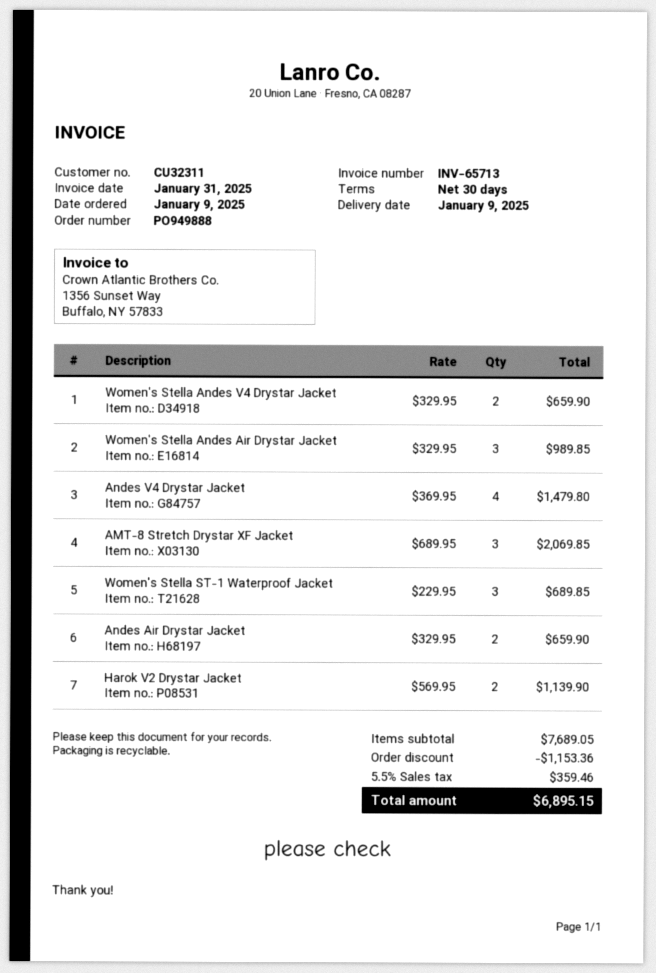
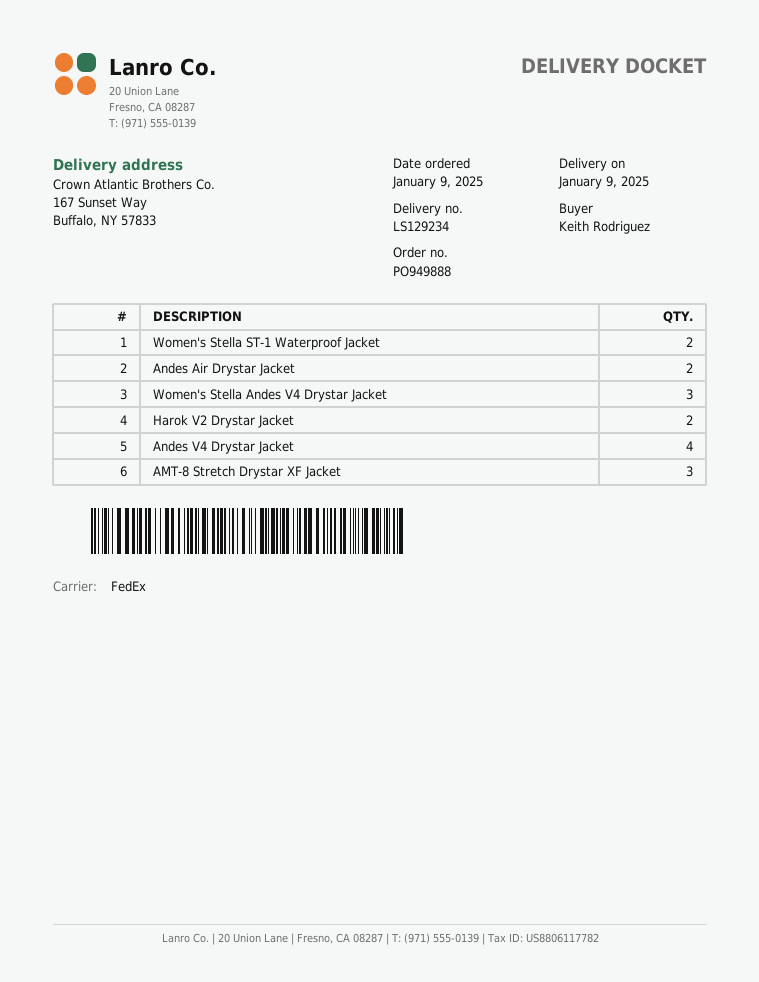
Women's Stella Andes V4 Drystar Jacket: 2 -> 3
Women's Stella Andes Air Drystar Jacket: 3 -> none
Women's Stella ST-1 Waterproof Jacket: 3 -> 2

